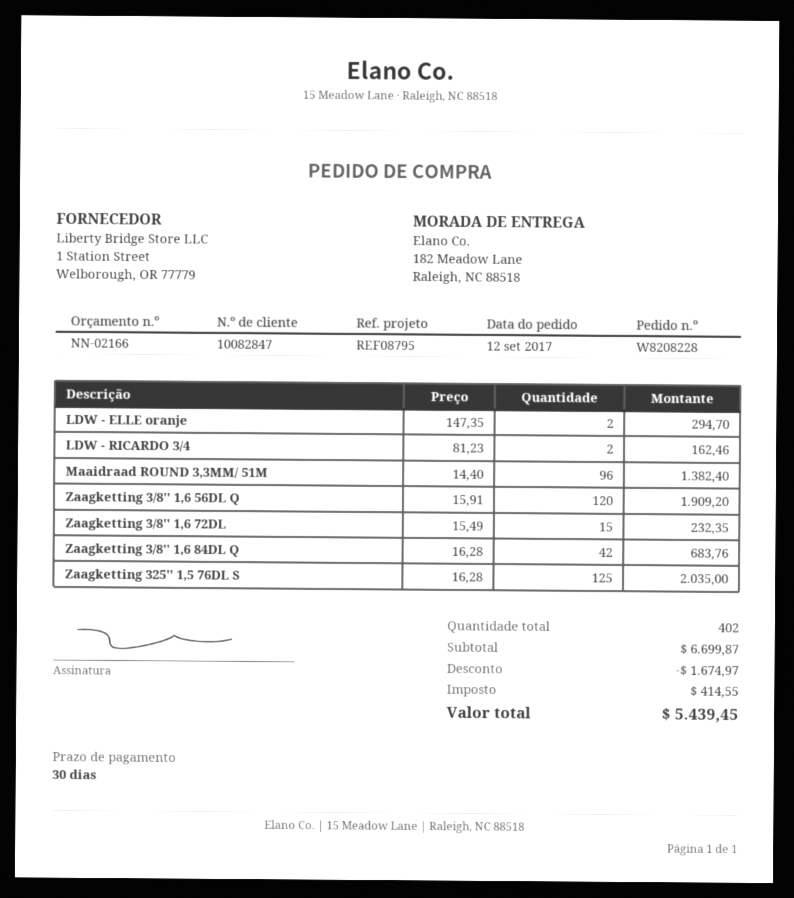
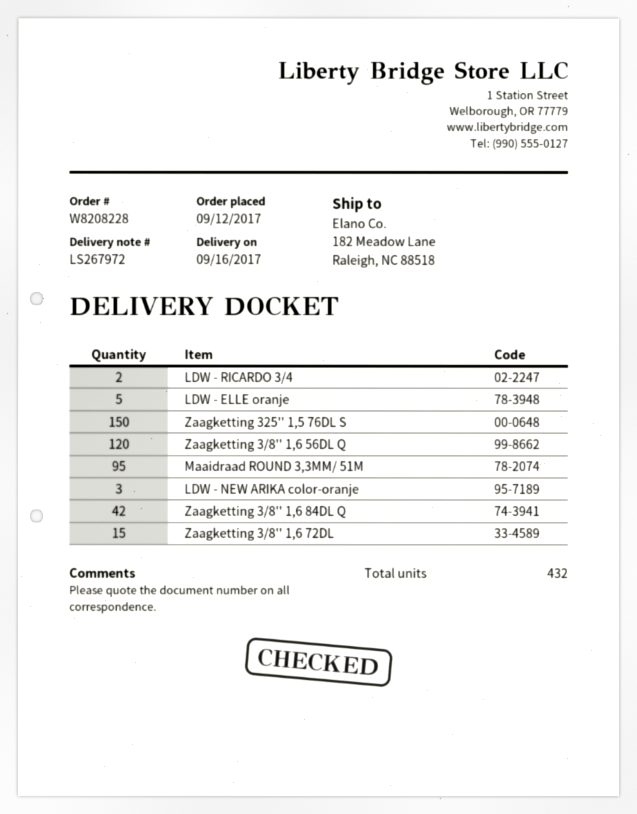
LDW - ELLE oranje: 2 -> 5
Maaidraad ROUND 3,3MM/ 51M: 96 -> 95
Zaagketting 325'' 1,5 76DL S: 125 -> 150
LDW - NEW ARIKA color-oranje: none -> 3
total quantity: 402 -> 432

